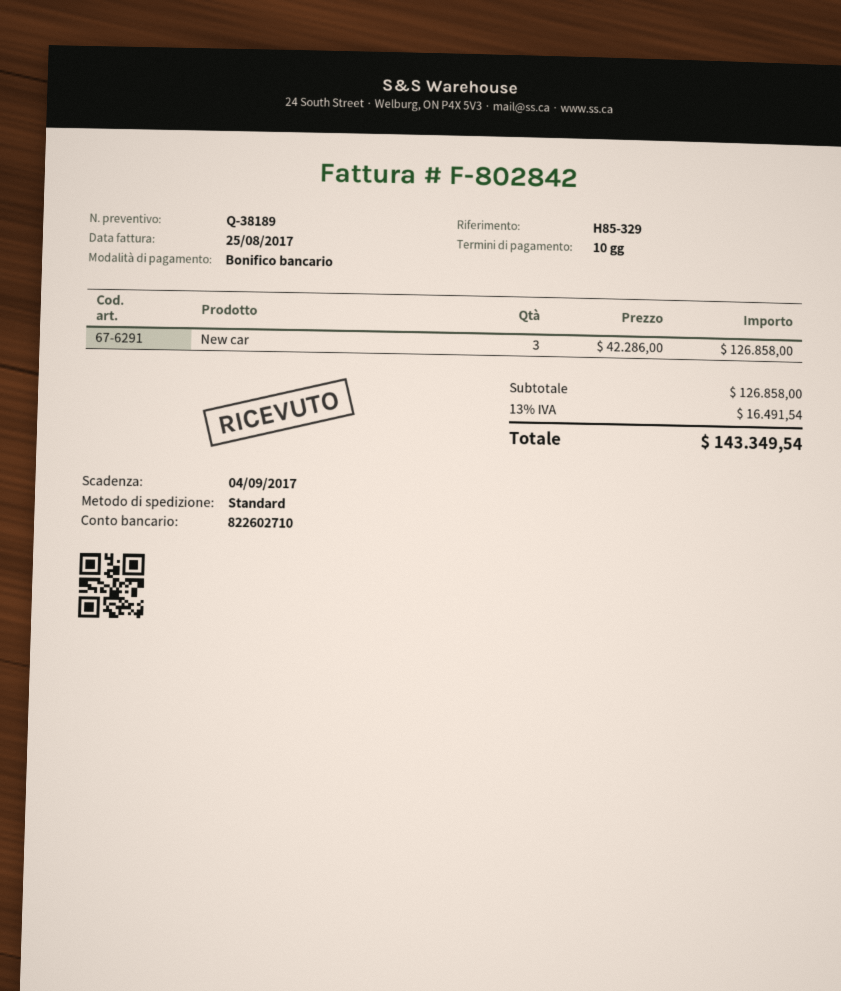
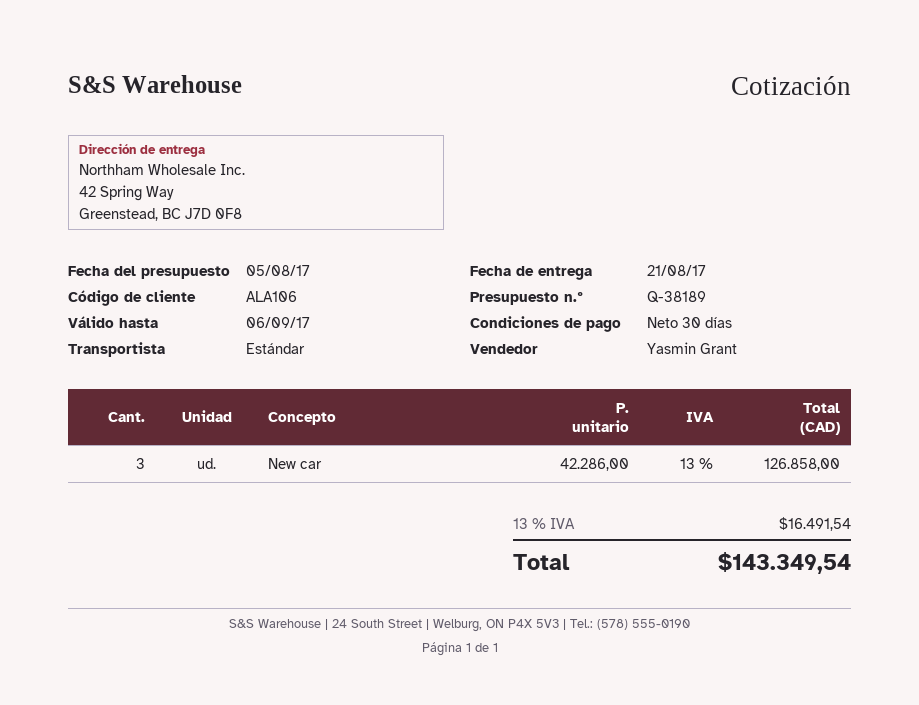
payment terms: 10 days -> 30 days

